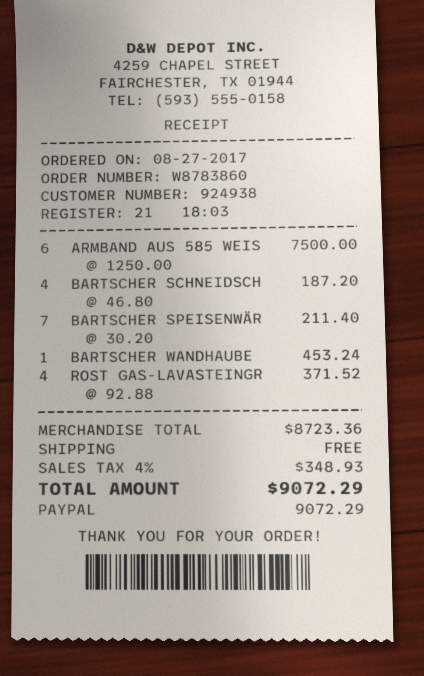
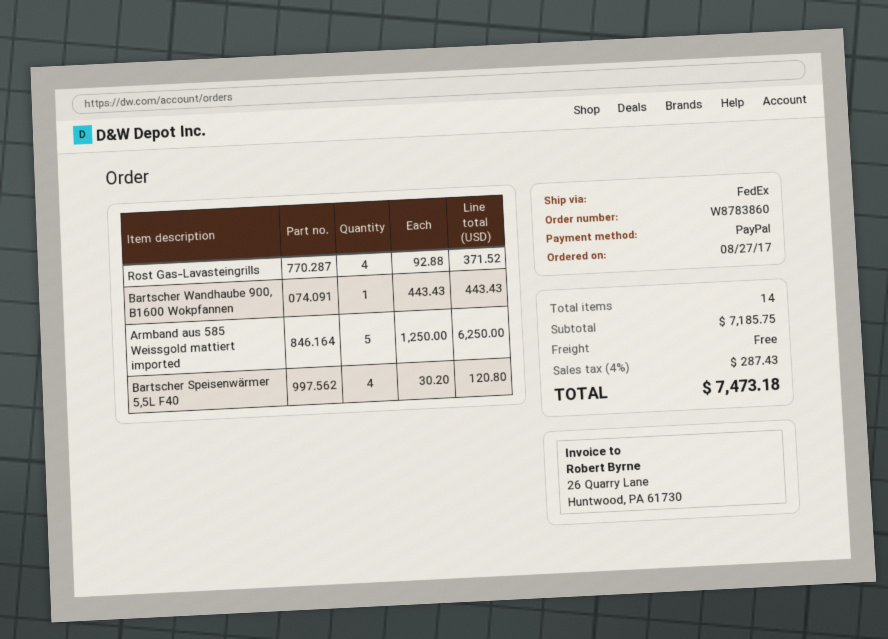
ARMBAND AUS 585 WEIS: 6 x 1250.00 = 7500.00 -> 5 x 1250.00 = 6250.00
BARTSCHER SCHNEIDSCH: 4 x 46.80 = 187.20 -> none
BARTSCHER SPEISENWÄR: 7 x 30.20 = 211.40 -> 4 x 30.20 = 120.80
BARTSCHER WANDHAUBE: 1 x 453.24 = 453.24 -> 1 x 443.43 = 443.43
subtotal: 8723.36 -> 7185.75
tax: 4% = 348.93 -> 4% = 287.43
total: 9072.29 -> 7473.18

